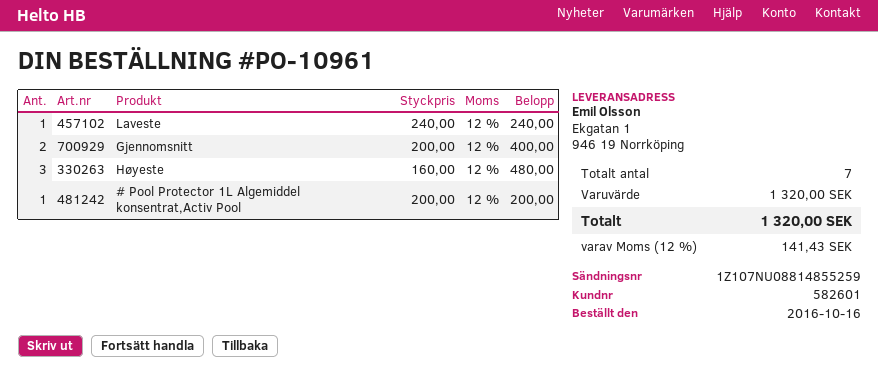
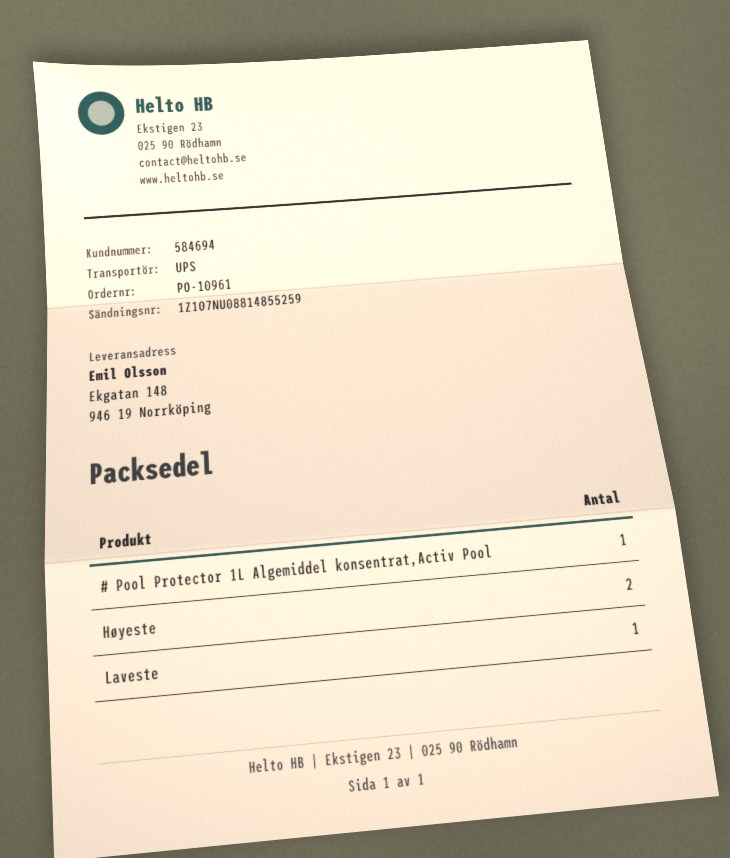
customer number: 582601 -> 584694
ship to: Ekgatan 1, 946 19 Norrköping -> Ekgatan 148, 946 19 Norrköping
Gjennomsnitt: 2 -> none
Høyeste: 3 -> 2

